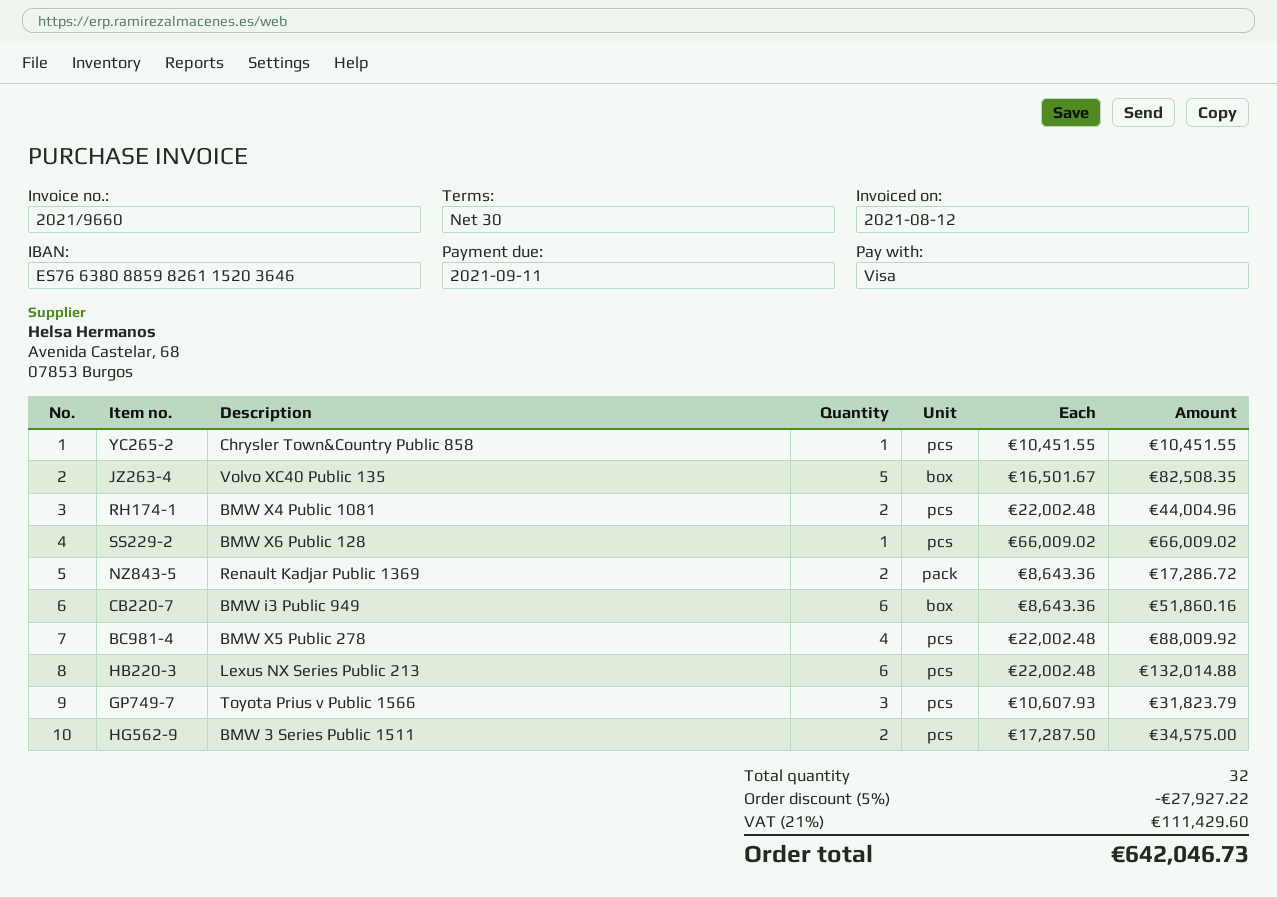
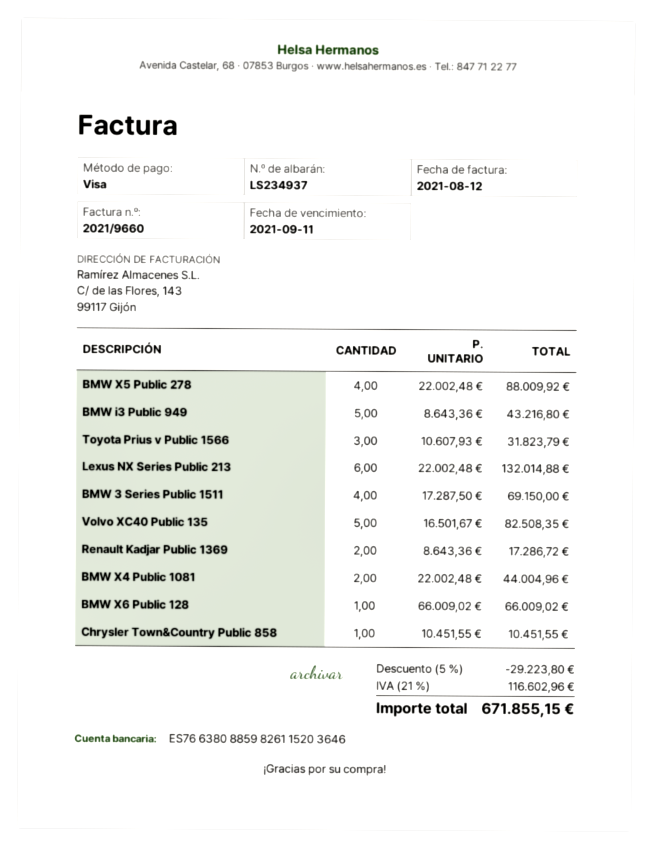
BMW i3 Public 949: 6 x 8643.36 = 51860.16 -> 5 x 8643.36 = 43216.80
BMW 3 Series Public 1511: 2 x 17287.50 = 34575.00 -> 4 x 17287.50 = 69150.00
discount: 5% = 27927.22 -> 5% = 29223.80
tax: 21% = 111429.60 -> 21% = 116602.96
total: 642046.73 -> 671855.15

